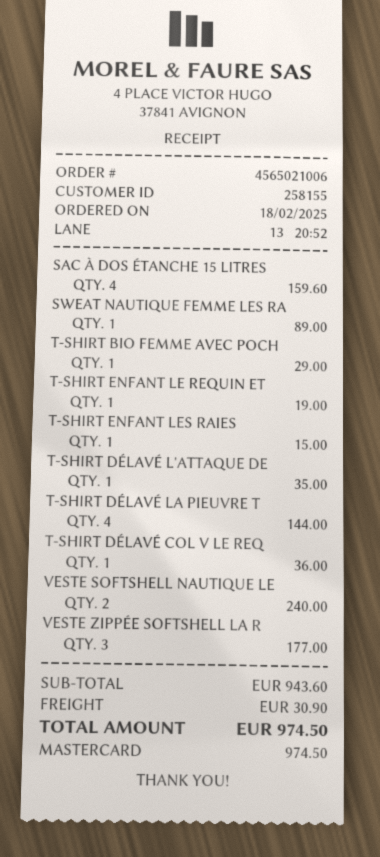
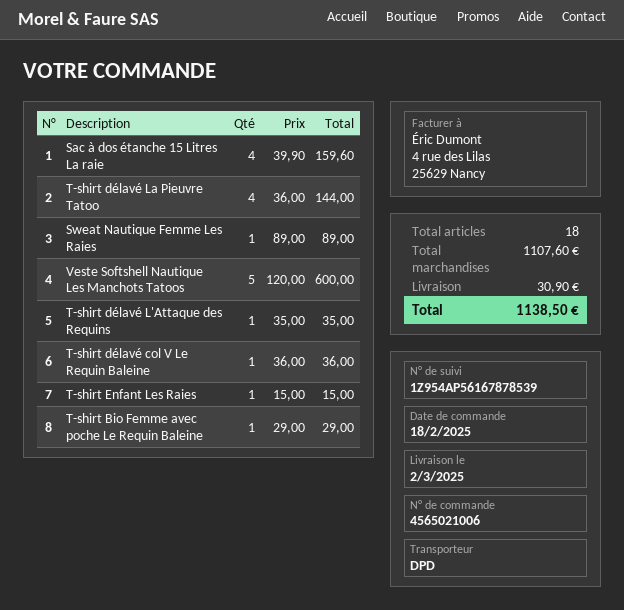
T-SHIRT ENFANT LE REQUIN ET: 1 for 19.00 -> none
VESTE SOFTSHELL NAUTIQUE LE: 2 for 240.00 -> 5 for 600.00
VESTE ZIPPÉE SOFTSHELL LA R: 3 for 177.00 -> none
subtotal: 943.60 -> 1107.60
total: 974.50 -> 1138.50

